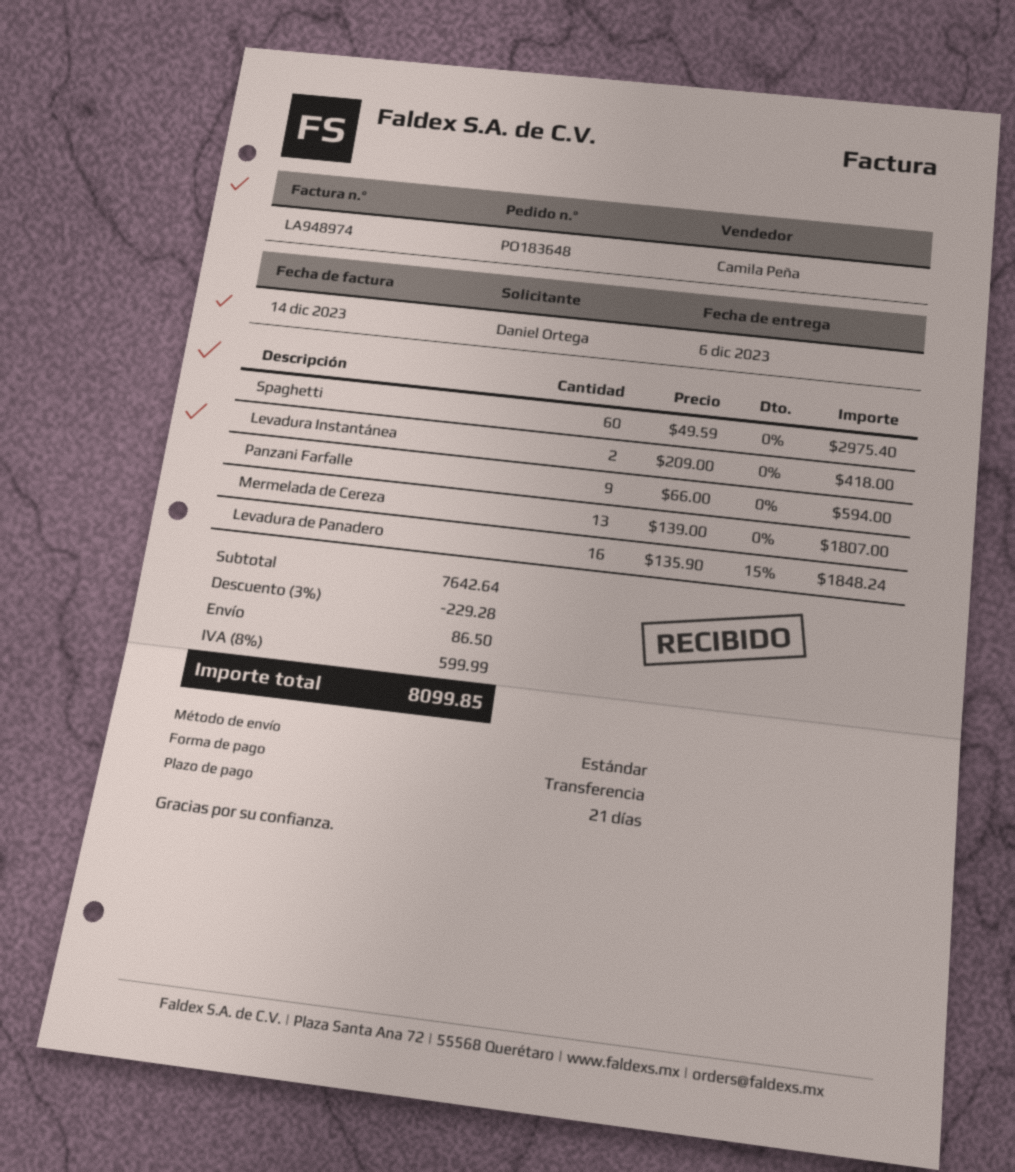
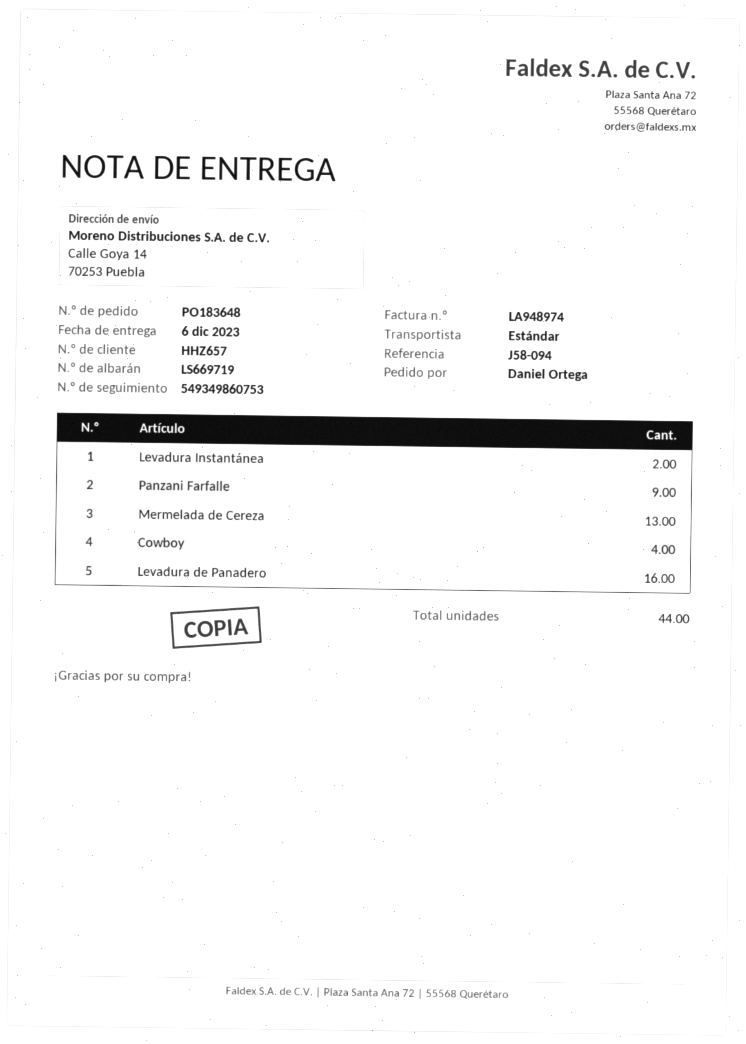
Spaghetti: 60 -> none
Cowboy: none -> 4

